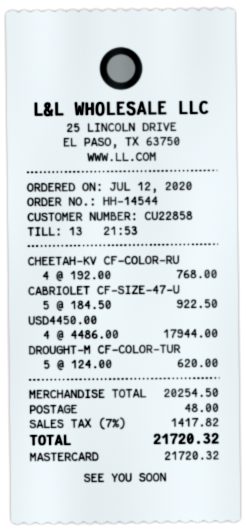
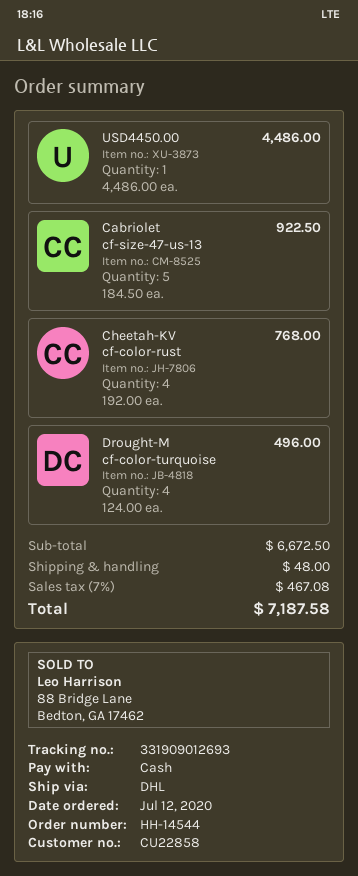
payment method: Mastercard -> cash
USD4450.00: 4 x 4486.00 = 17944.00 -> 1 x 4486.00 = 4486.00
DROUGHT-M CF-COLOR-TUR: 5 x 124.00 = 620.00 -> 4 x 124.00 = 496.00
subtotal: 20254.50 -> 6672.50
tax: 7% = 1417.82 -> 7% = 467.08
total: 21720.32 -> 7187.58

